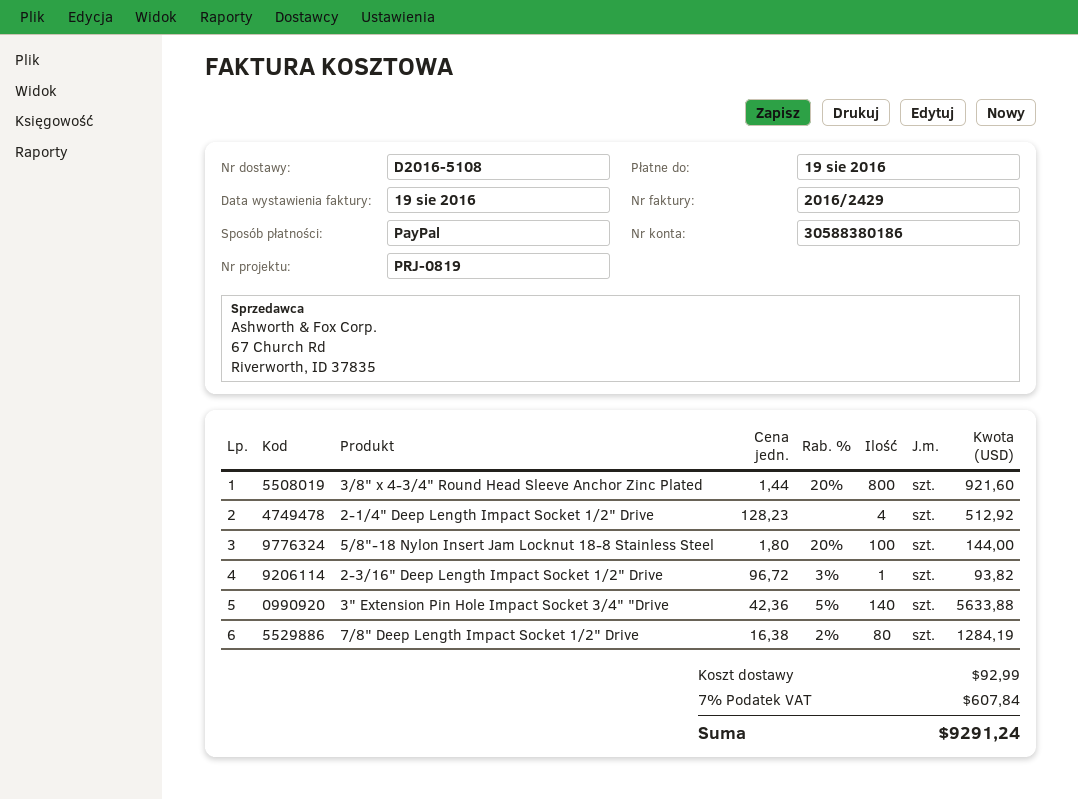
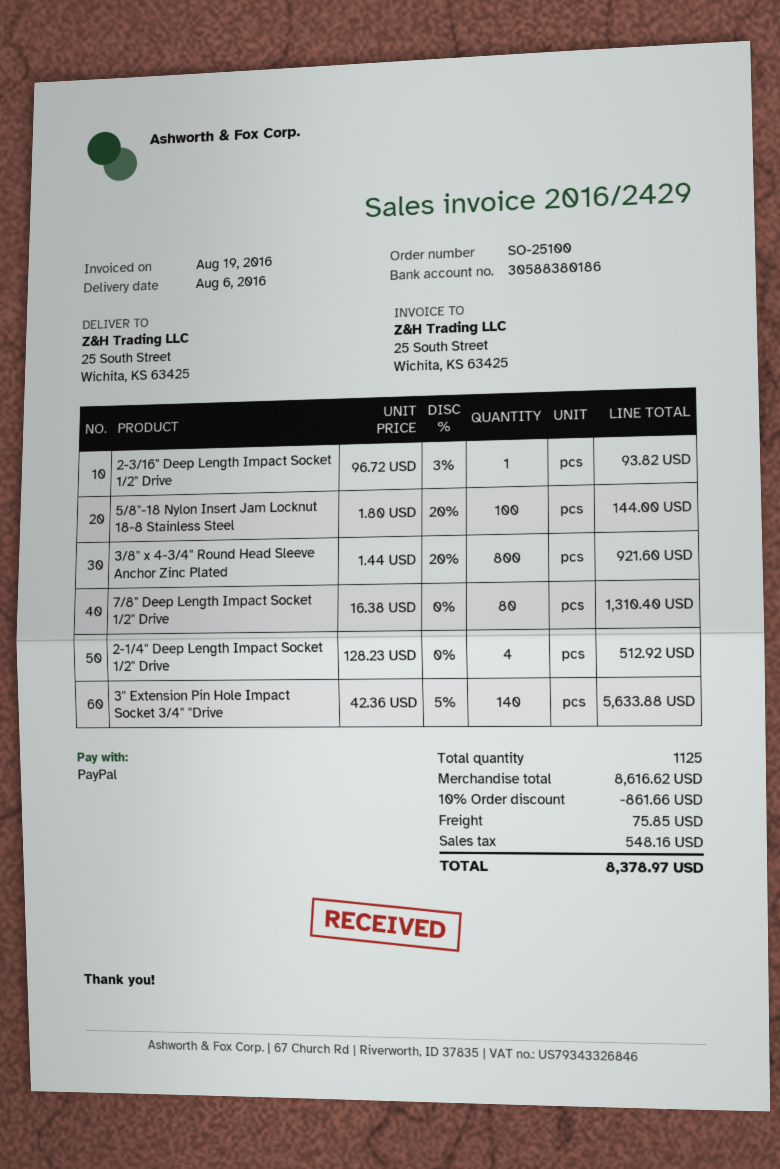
7/8" Deep Length Impact Socket 1/2" Drive: 80 x 16.38 - 2% = 1284.19 -> 80 x 16.38 = 1310.40
discount: none -> 10% = 861.66
shipping: 92.99 -> 75.85
tax: 607.84 -> 548.16
total: 9291.24 -> 8378.97

